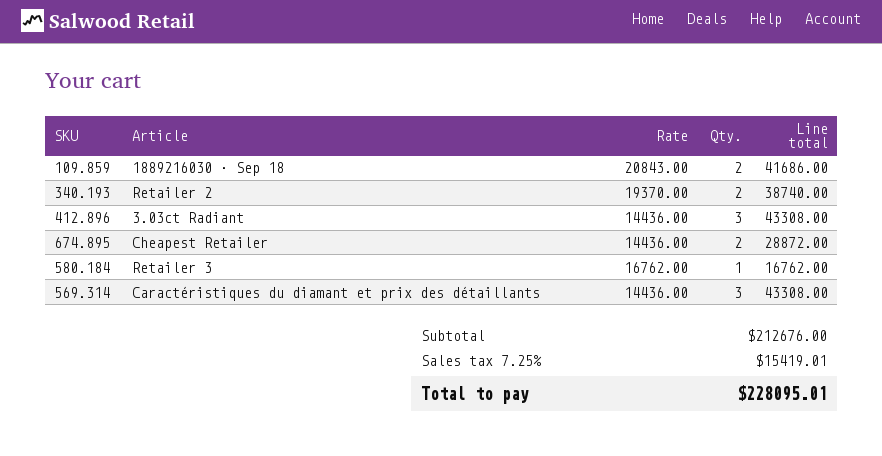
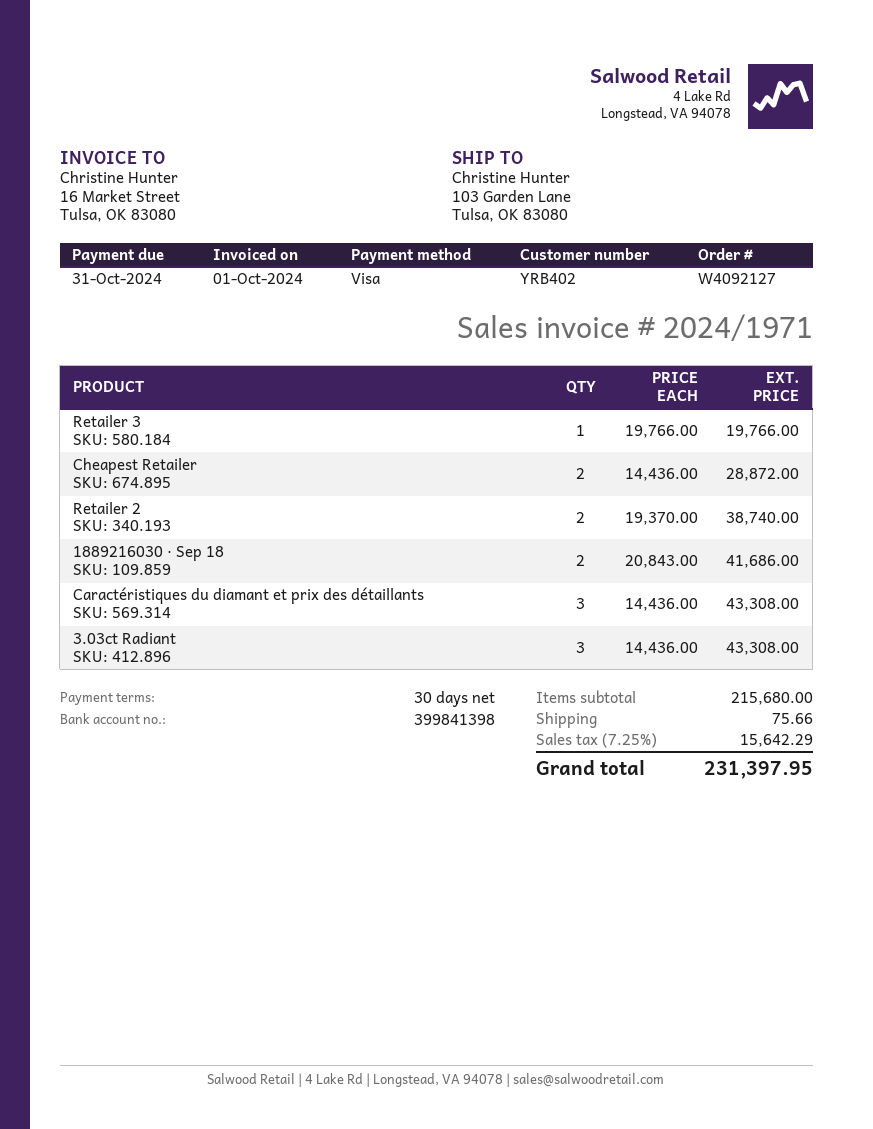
Retailer 3: 1 x 16762.00 = 16762.00 -> 1 x 19766.00 = 19766.00
subtotal: 212676.00 -> 215680.00
shipping: none -> 75.66
tax: 7.25% = 15419.01 -> 7.25% = 15642.29
total: 228095.01 -> 231397.95

